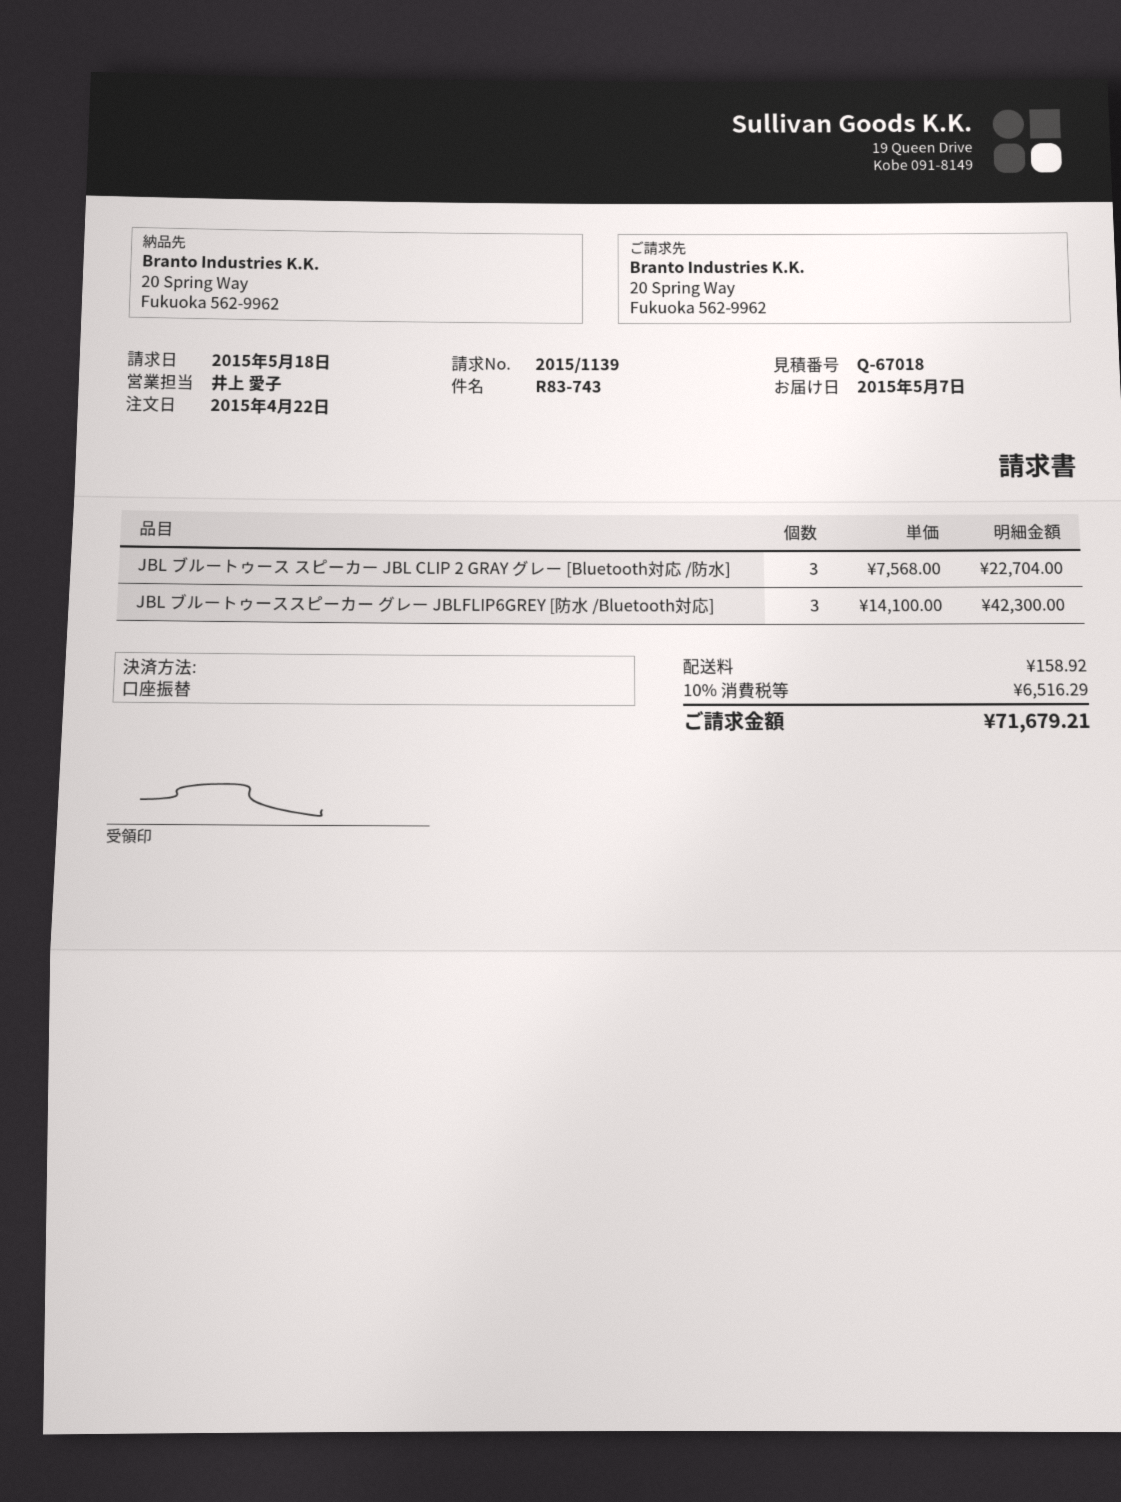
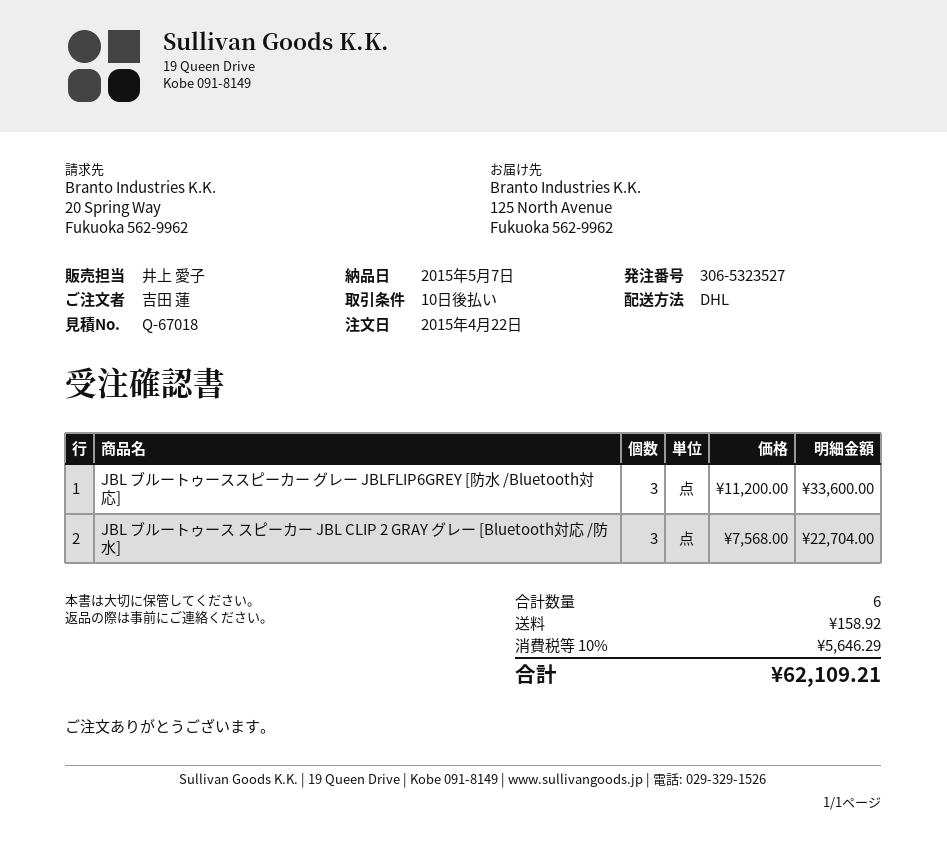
ship to: 20 Spring Way, Fukuoka 562-9962 -> 125 North Avenue, Fukuoka 562-9962
JBL ブルートゥーススピーカー グレー JBLFLIP6GREY [防水 /Bluetooth対応]: 3 x 14100.00 = 42300.00 -> 3 x 11200.00 = 33600.00
tax: 10% = 6516.29 -> 10% = 5646.29
total: 71679.21 -> 62109.21

